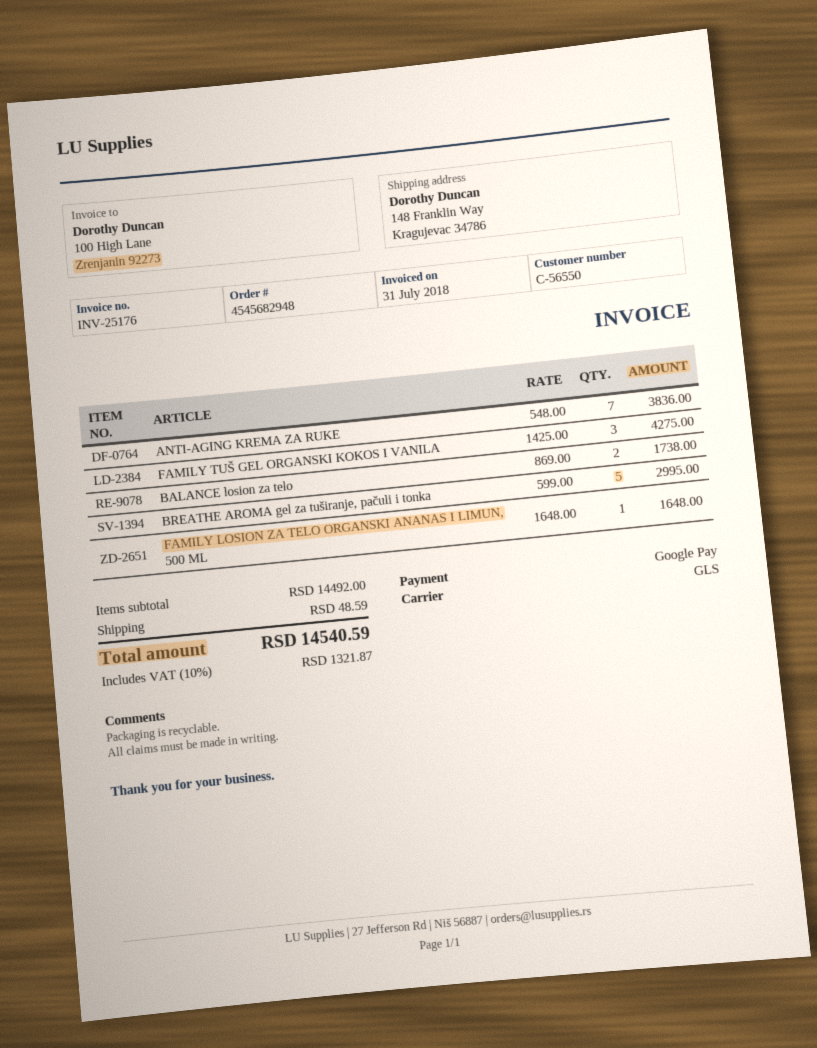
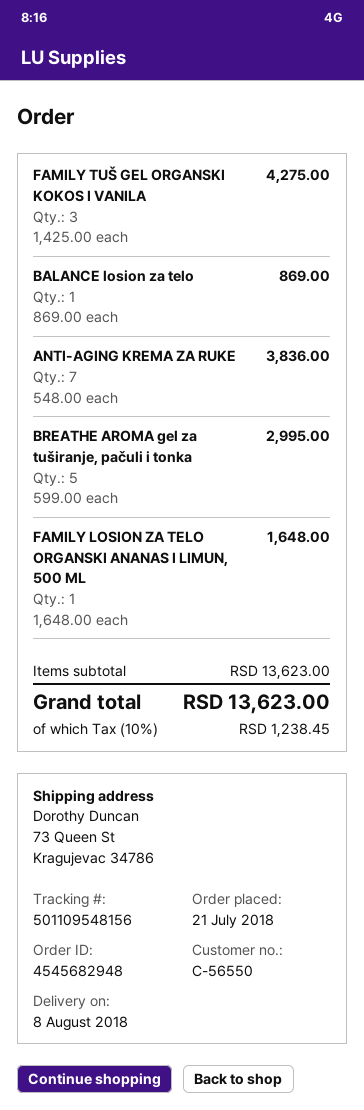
ship to: 148 Franklin Way, Kragujevac 34786 -> 73 Queen St, Kragujevac 34786
BALANCE losion za telo: 2 x 869.00 = 1738.00 -> 1 x 869.00 = 869.00
subtotal: 14492.00 -> 13623.00
shipping: 48.59 -> none
tax: 10% = 1321.87 -> 10% = 1238.45
total: 14540.59 -> 13623.00

